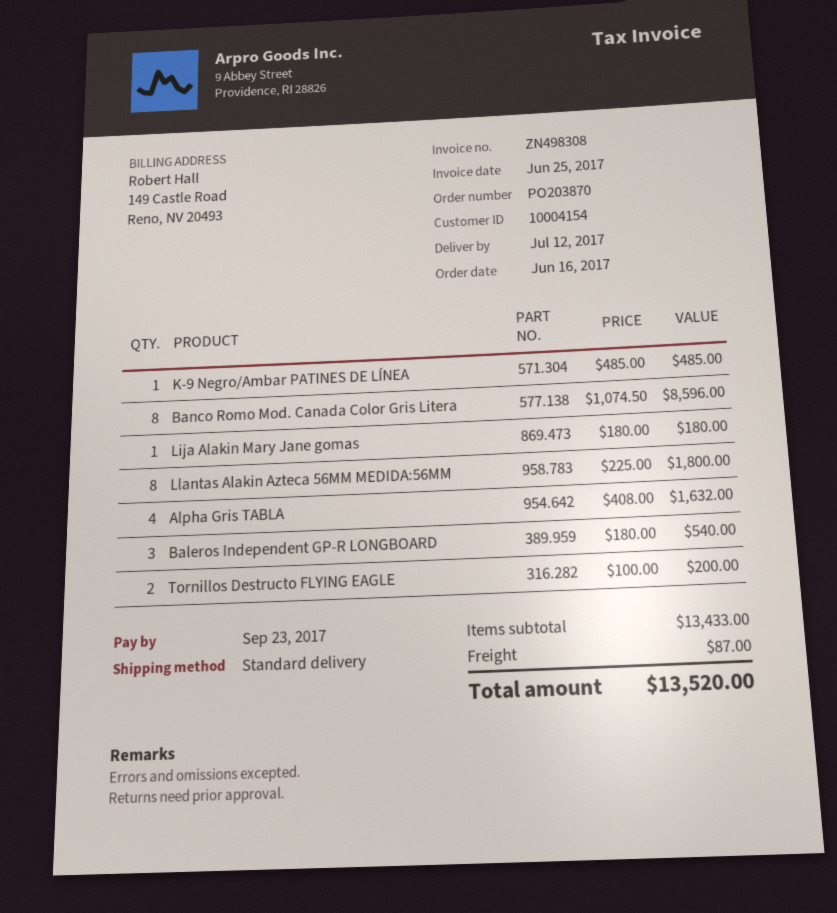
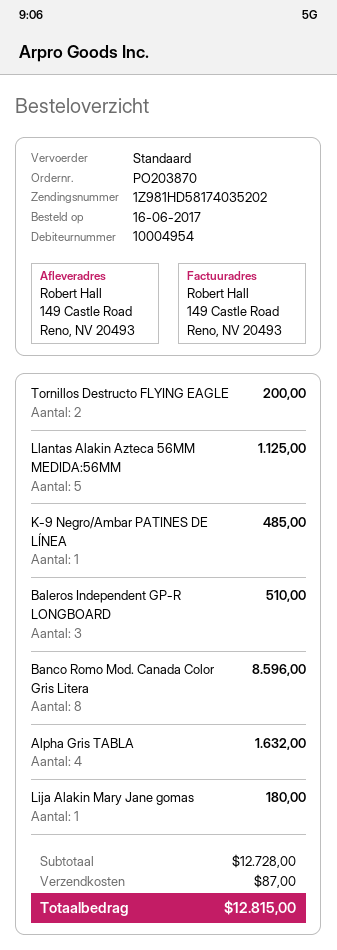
customer number: 10004154 -> 10004954
Llantas Alakin Azteca 56MM MEDIDA:56MM: 8 for 1800.00 -> 5 for 1125.00
Baleros Independent GP-R LONGBOARD: 3 for 540.00 -> 3 for 510.00
subtotal: 13433.00 -> 12728.00
total: 13520.00 -> 12815.00

